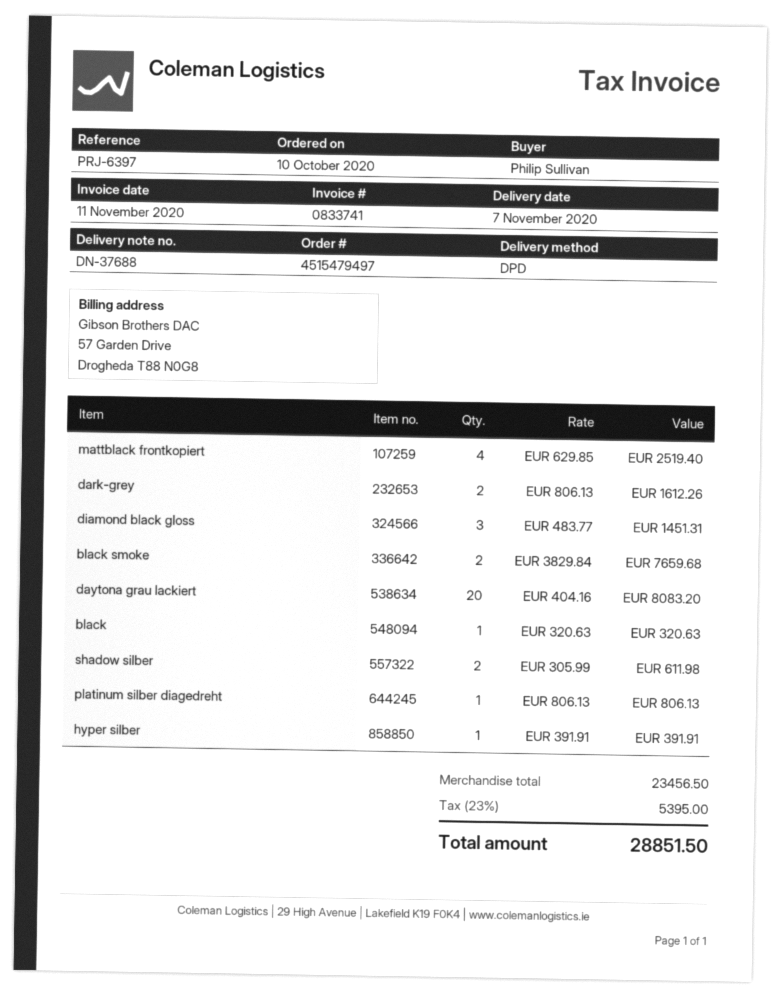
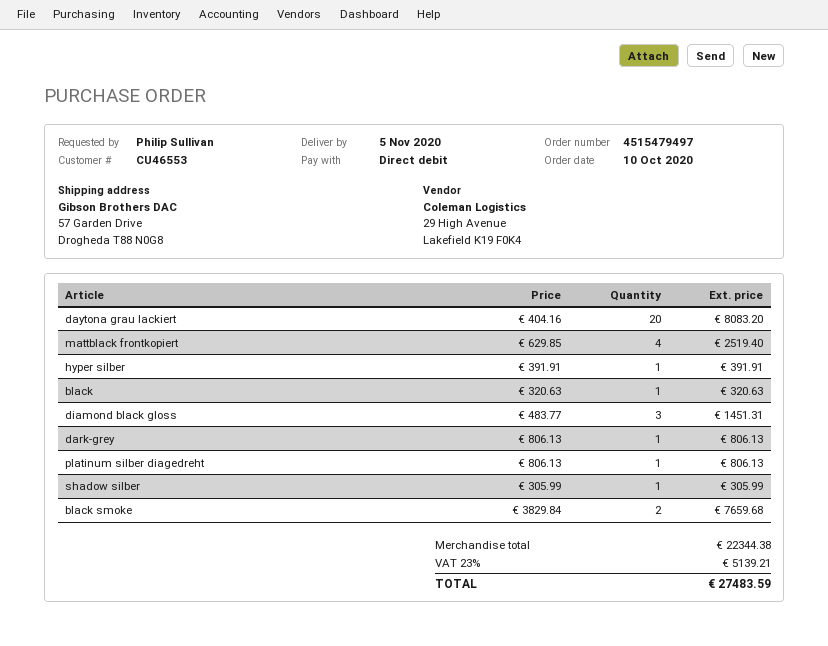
delivery date: 2020-11-07 -> 2020-11-05
dark-grey: 2 x 806.13 = 1612.26 -> 1 x 806.13 = 806.13
shadow silber: 2 x 305.99 = 611.98 -> 1 x 305.99 = 305.99
subtotal: 23456.50 -> 22344.38
tax: 23% = 5395.00 -> 23% = 5139.21
total: 28851.50 -> 27483.59

